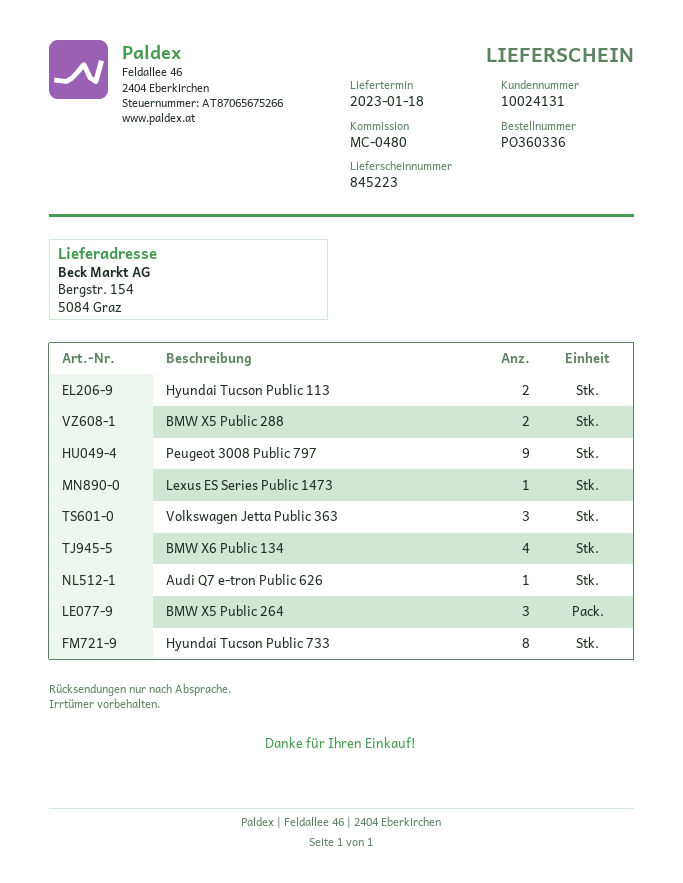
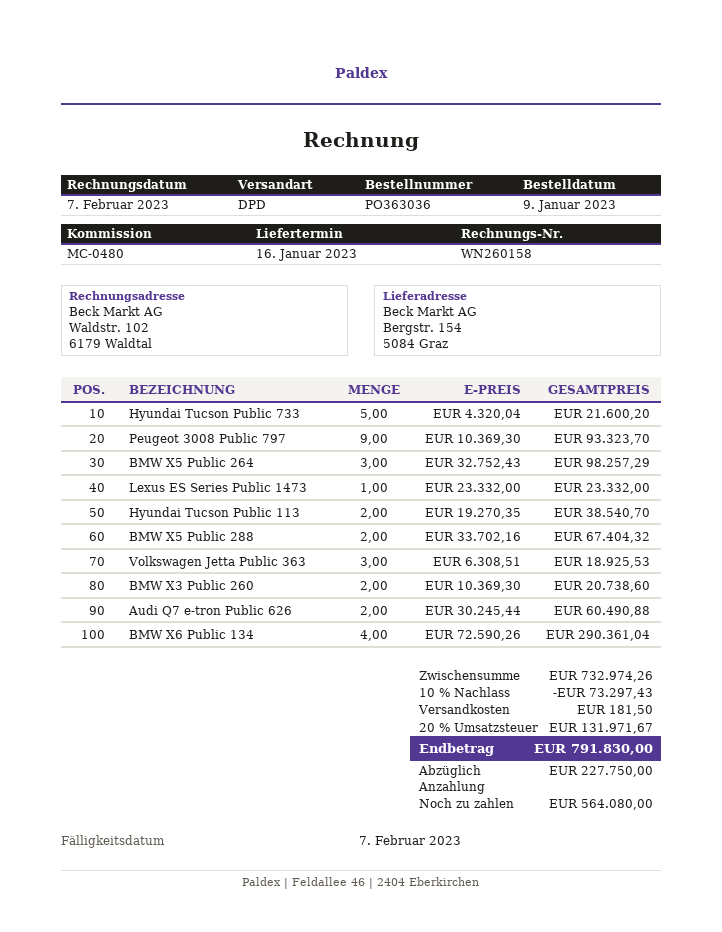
order number: PO360336 -> PO363036
delivery date: 2023-01-18 -> 2023-01-16
Audi Q7 e-tron Public 626: 1 -> 2
Hyundai Tucson Public 733: 8 -> 5
BMW X3 Public 260: none -> 2

